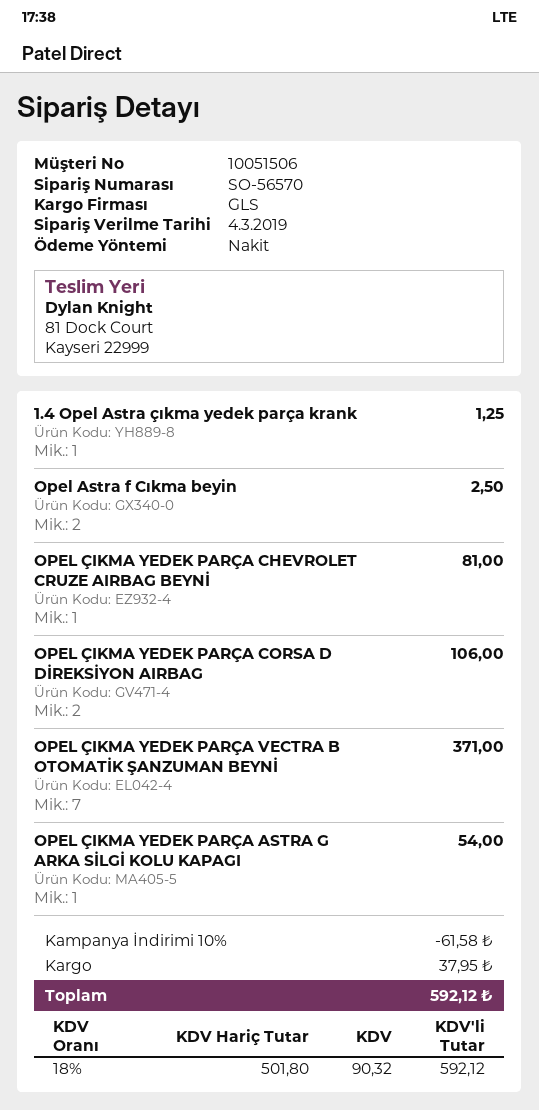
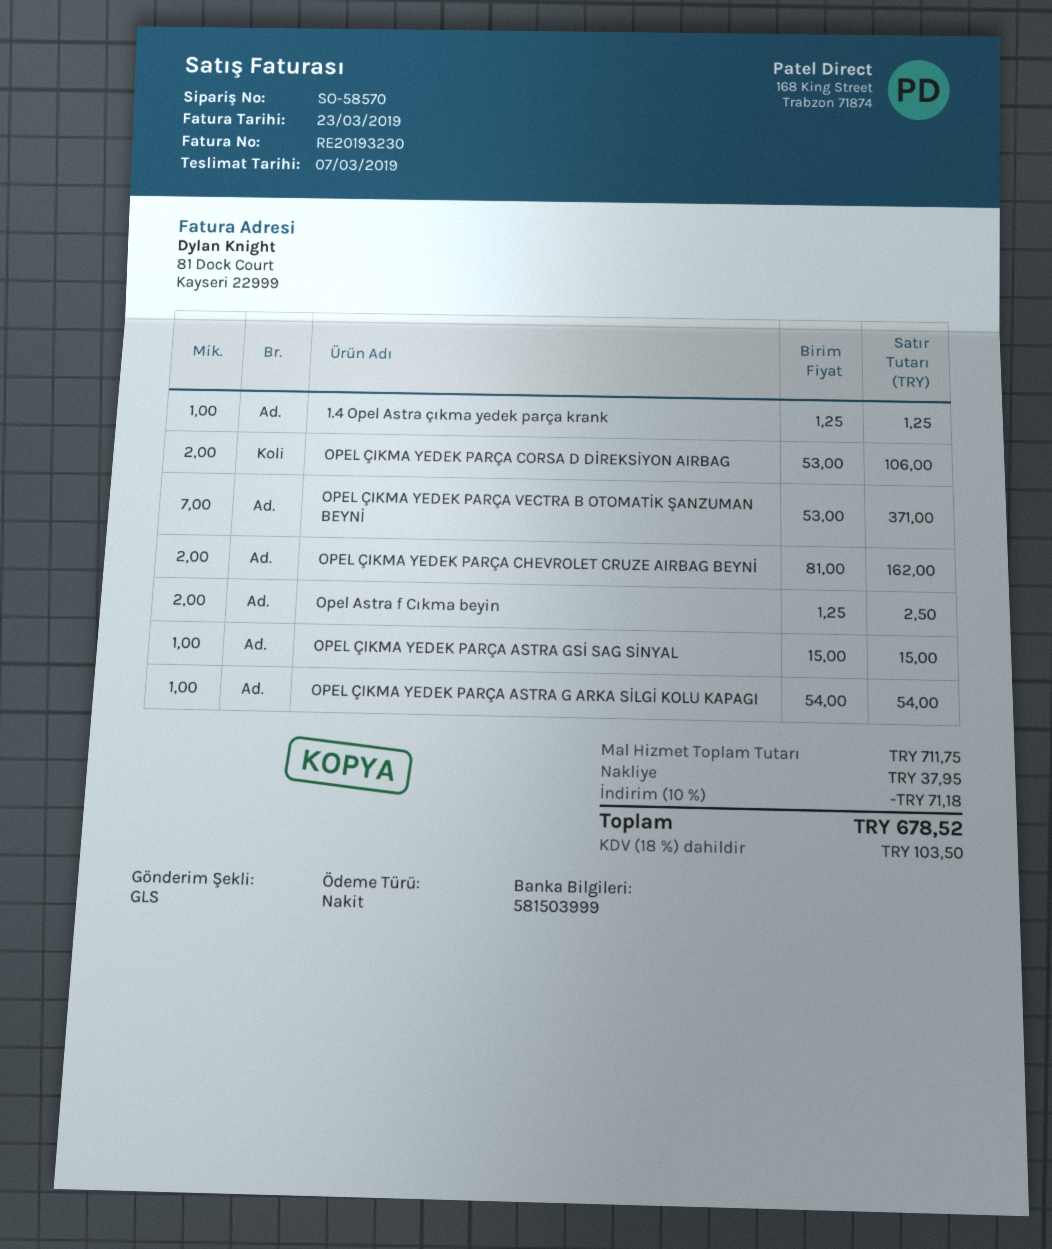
order number: SO-56570 -> SO-58570
OPEL ÇIKMA YEDEK PARÇA CHEVROLET CRUZE AIRBAG BEYNİ: 1 for 81.00 -> 2 for 162.00
OPEL ÇIKMA YEDEK PARÇA ASTRA GSİ SAG SİNYAL: none -> 1 for 15.00
discount: 10% = 61.58 -> 10% = 71.18
tax: 18% = 90.32 -> 18% = 103.50
total: 592.12 -> 678.52

